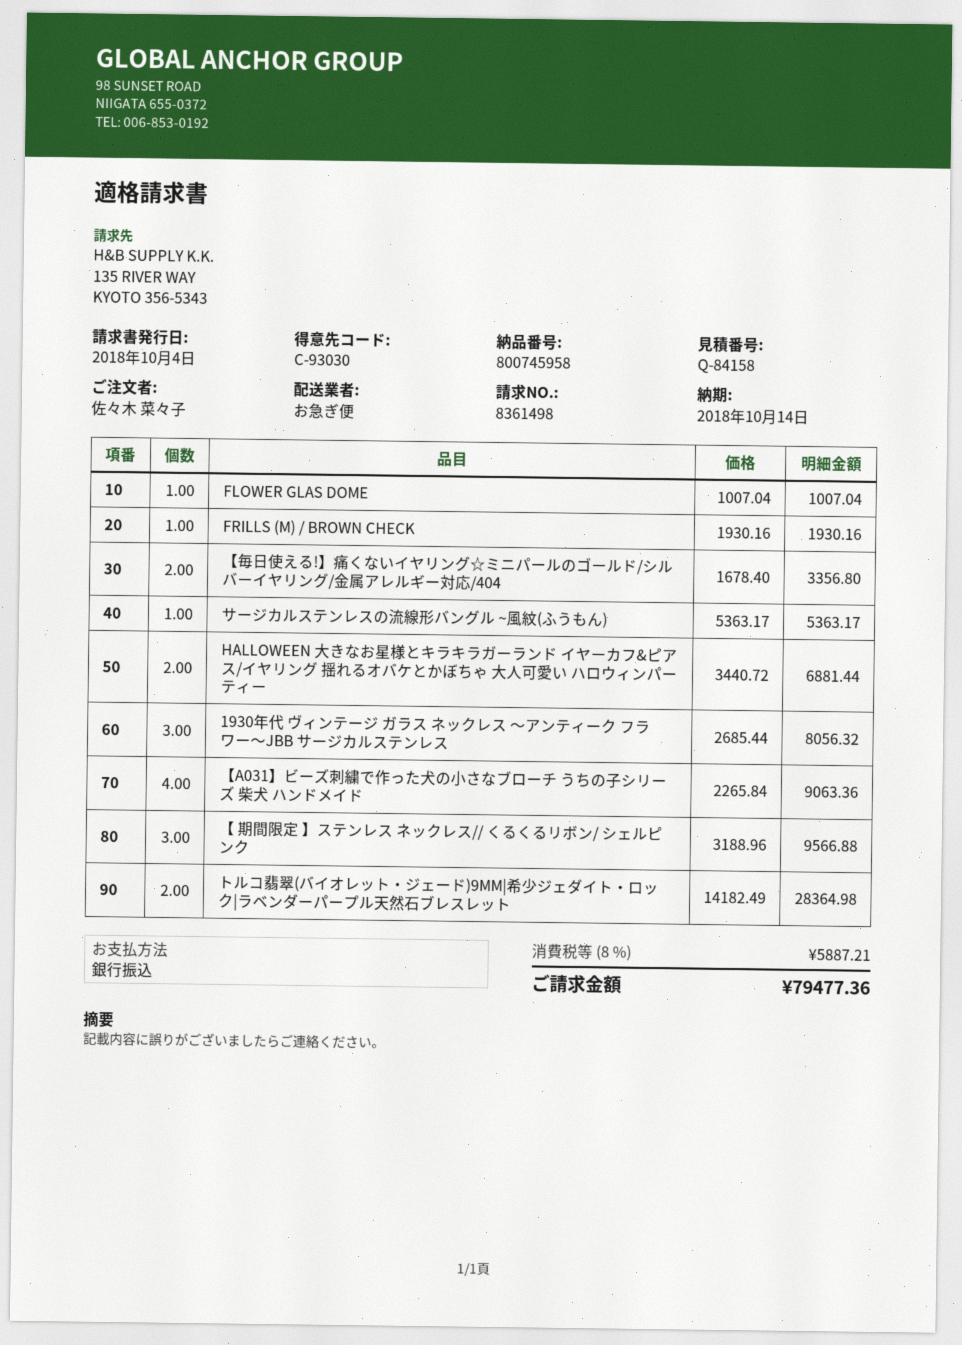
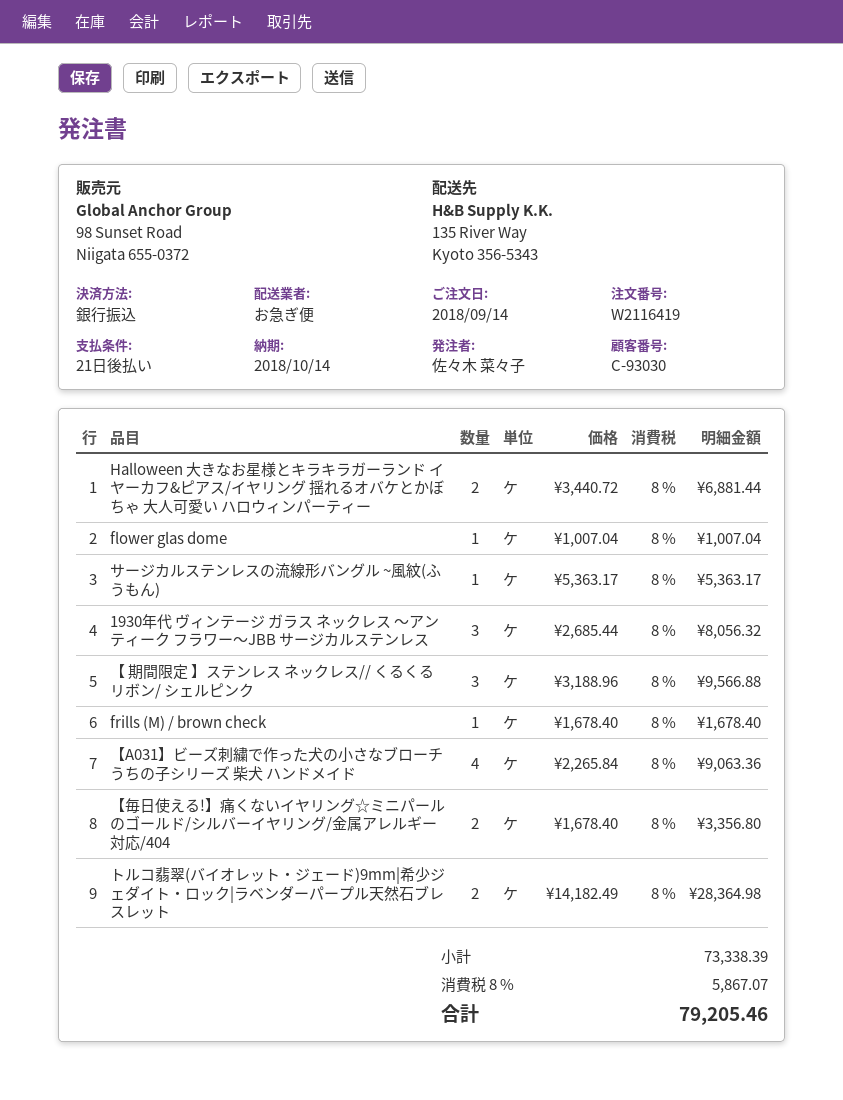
FRILLS (M) / BROWN CHECK: 1 x 1930.16 = 1930.16 -> 1 x 1678.40 = 1678.40
tax: 8% = 5887.21 -> 8% = 5867.07
total: 79477.36 -> 79205.46

